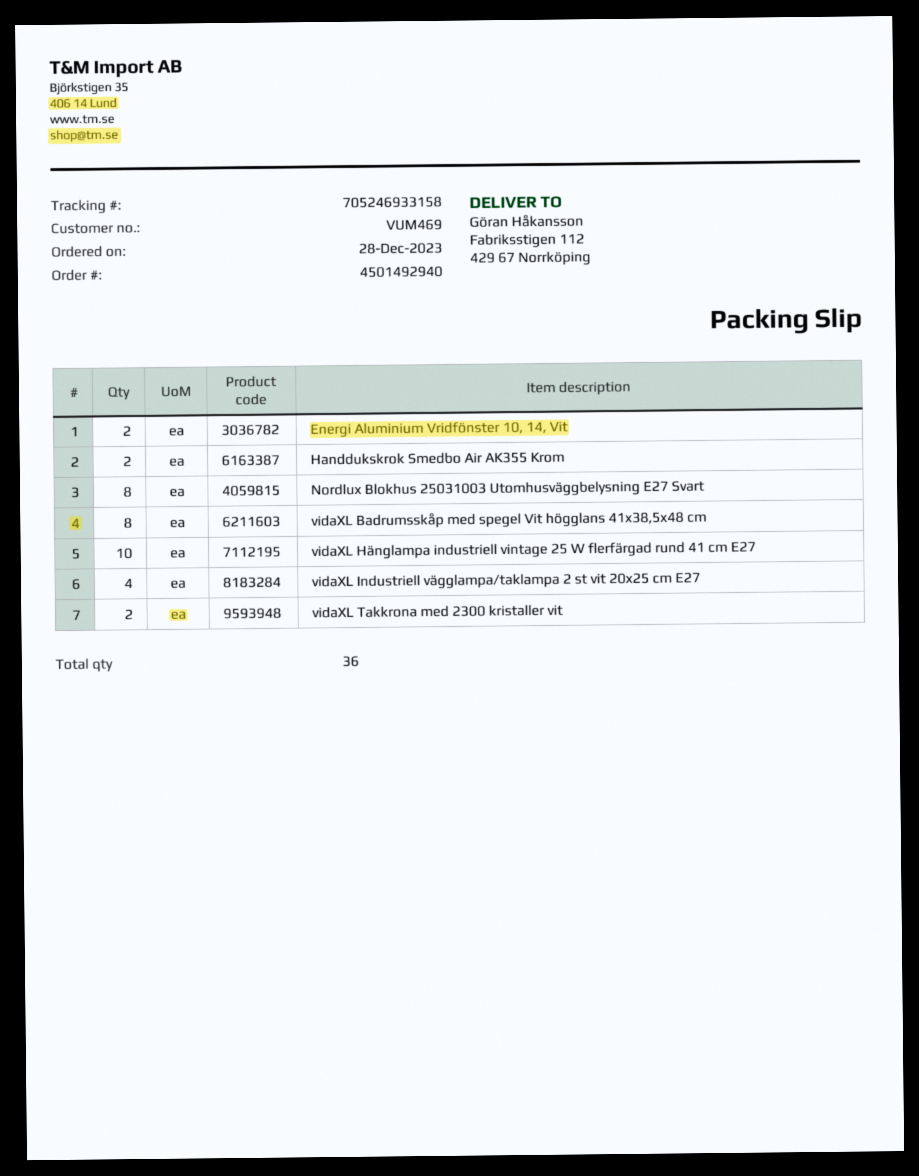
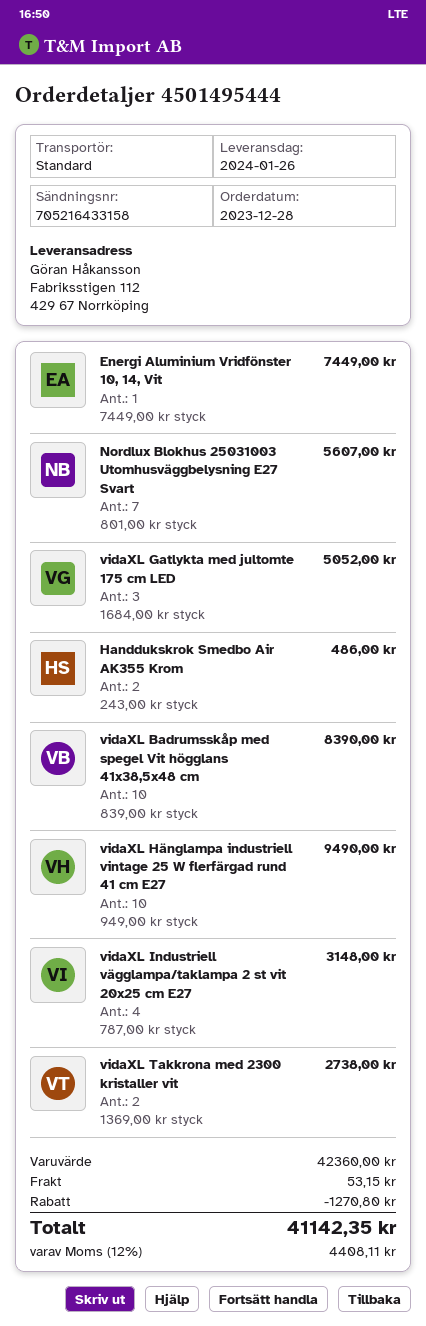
order number: 4501492940 -> 4501495444
tracking number: 705246933158 -> 705216433158
Energi Aluminium Vridfönster 10, 14, Vit: 2 -> 1
Nordlux Blokhus 25031003 Utomhusväggbelysning E27 Svart: 8 -> 7
vidaXL Badrumsskåp med spegel Vit högglans 41x38,5x48 cm: 8 -> 10
vidaXL Gatlykta med jultomte 175 cm LED: none -> 3

